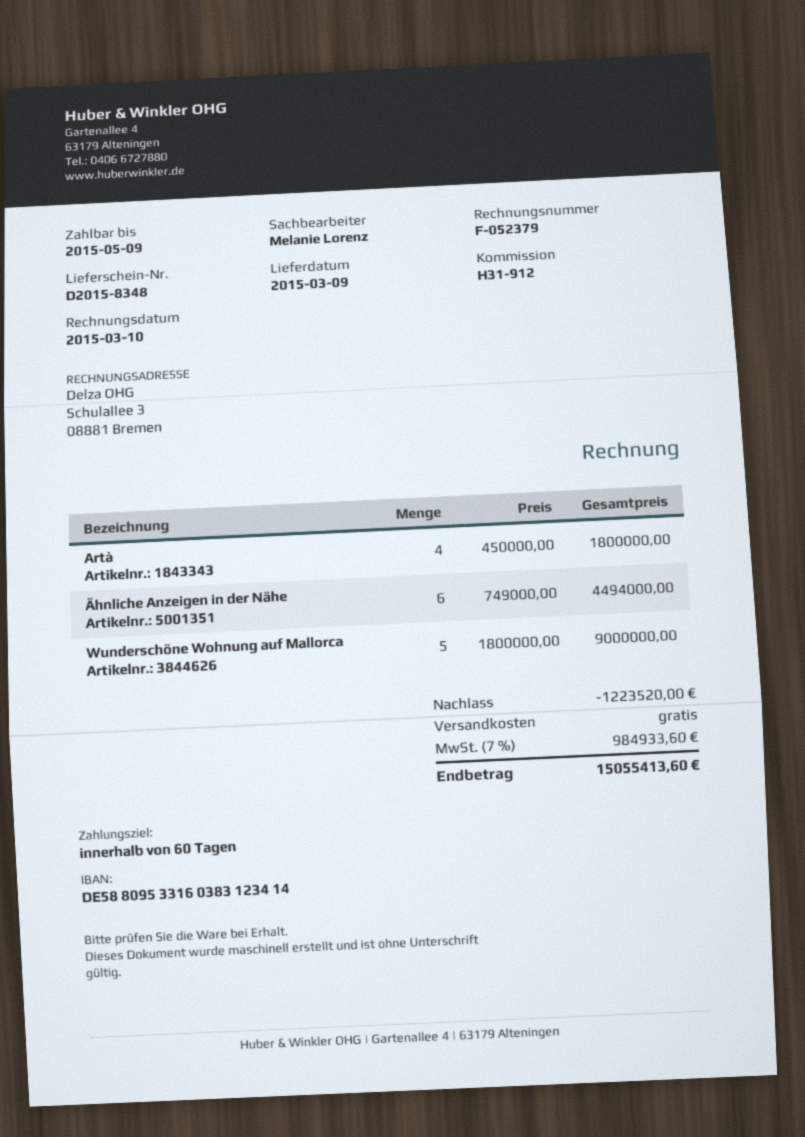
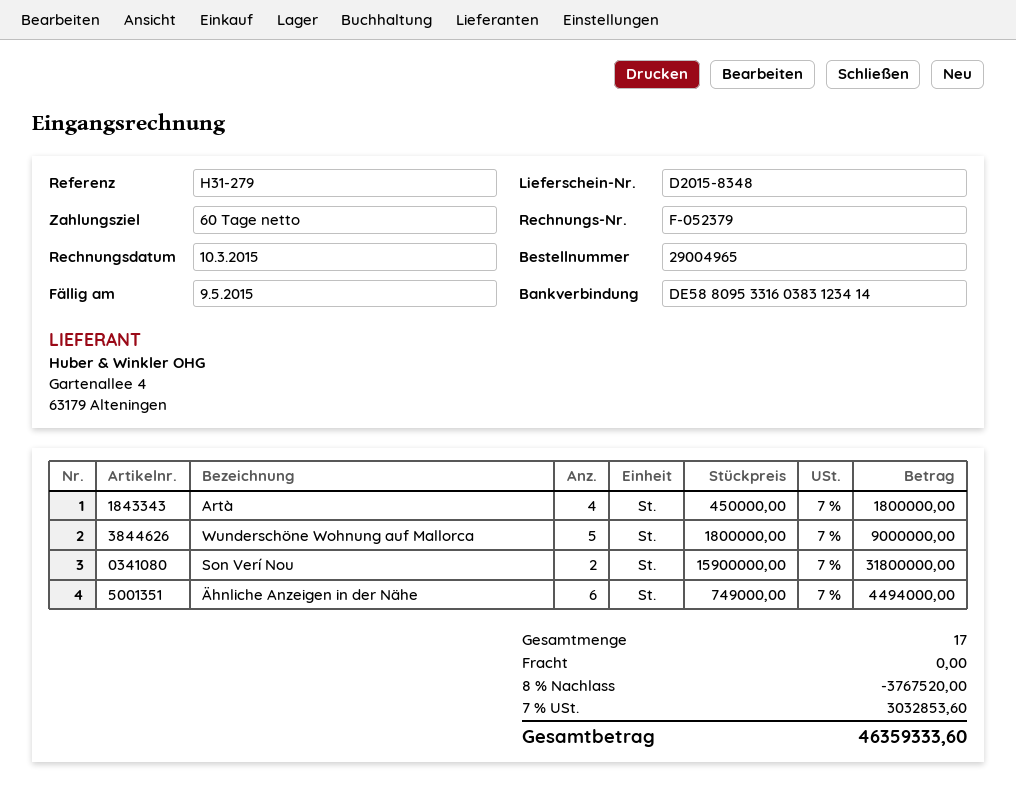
reference: H31-912 -> H31-279
Son Verí Nou: none -> 2 x 15900000.00 = 31800000.00
discount: 1223520.00 -> 3767520.00
tax: 7% = 984933.60 -> 7% = 3032853.60
total: 15055413.60 -> 46359333.60

